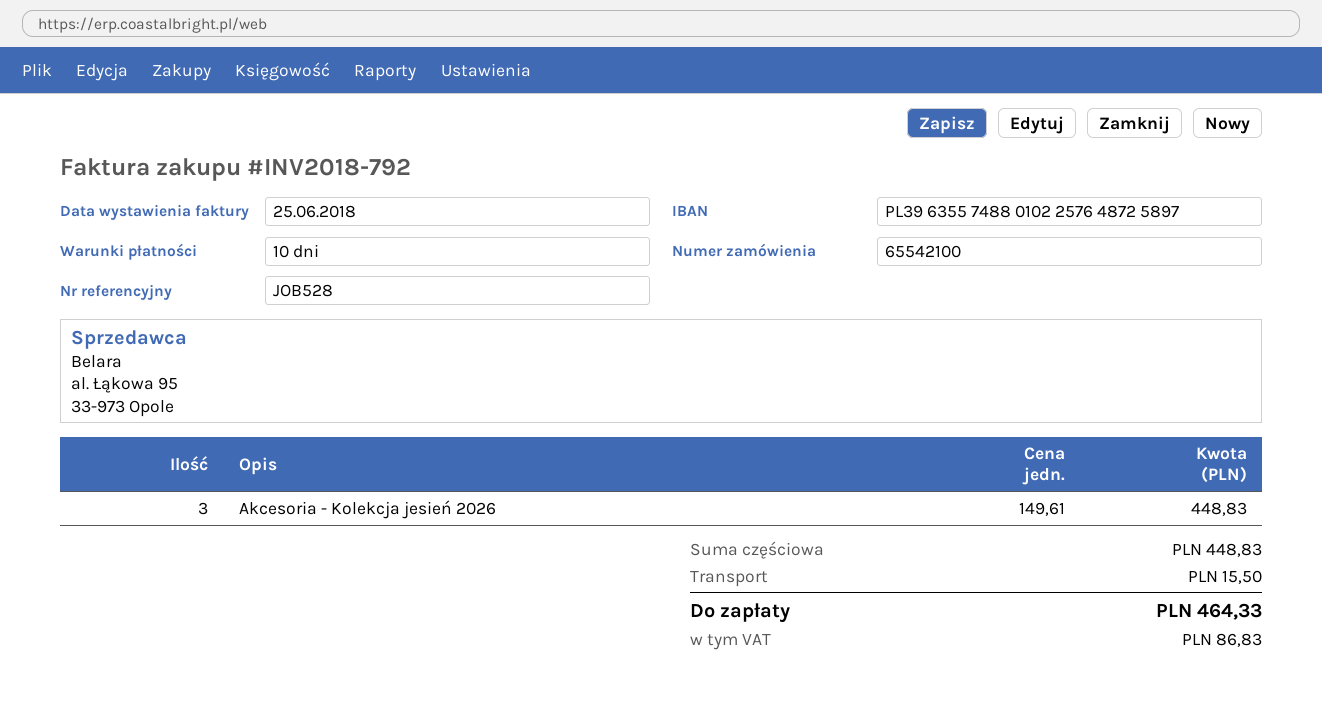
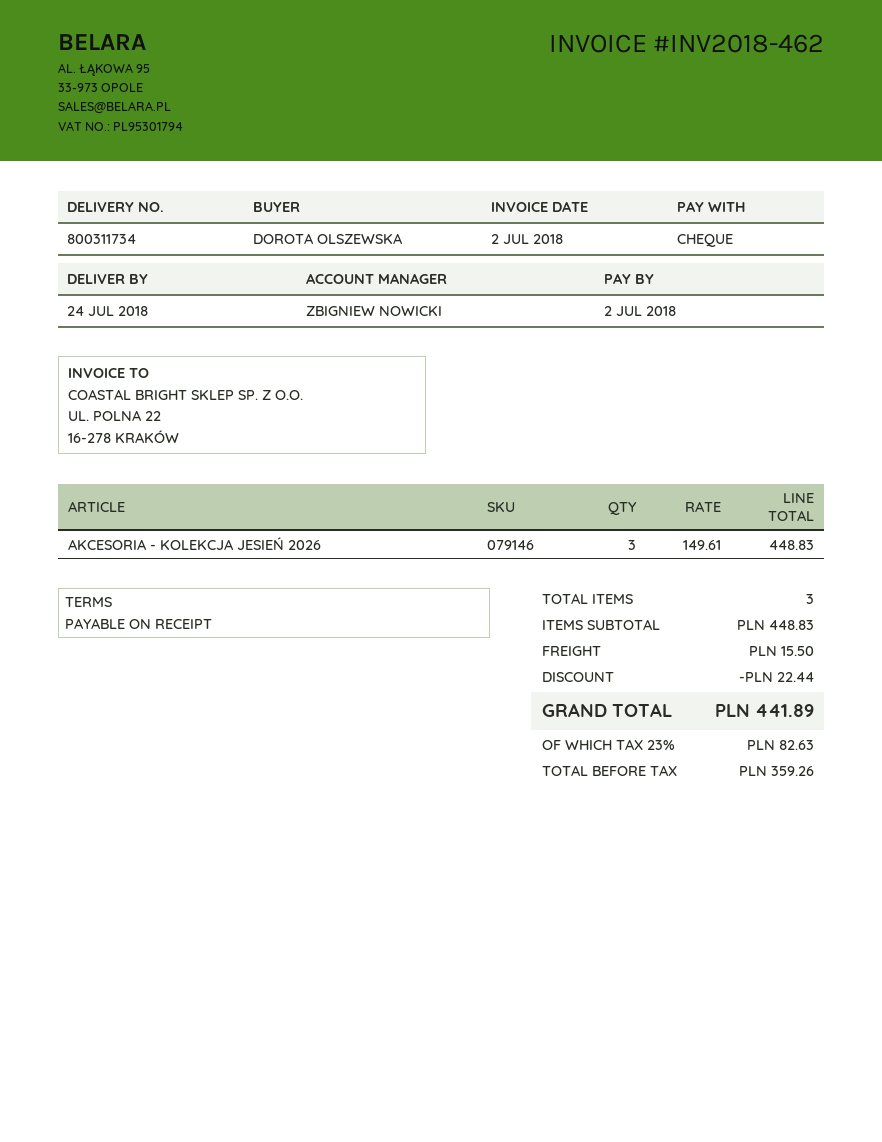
invoice number: INV2018-792 -> INV2018-462
invoice date: 2018-06-25 -> 2018-07-02
payment terms: 10 days -> on receipt
discount: none -> 22.44
tax: 86.83 -> 82.63
total: 464.33 -> 441.89

